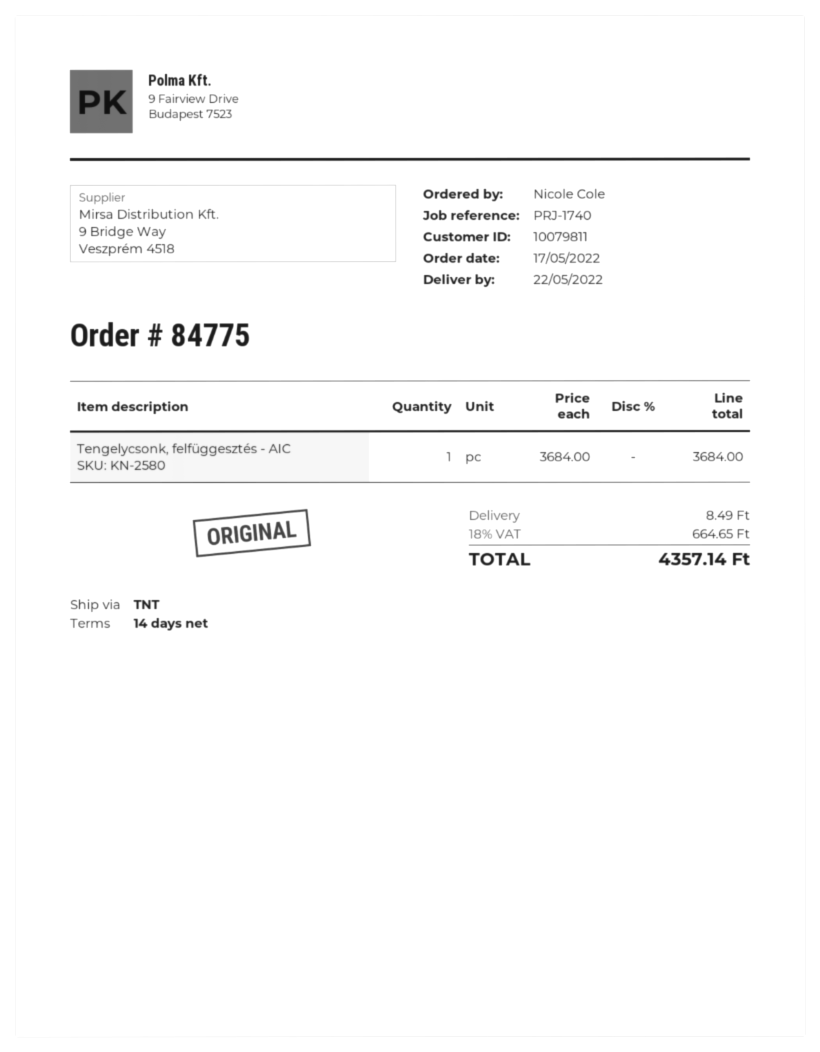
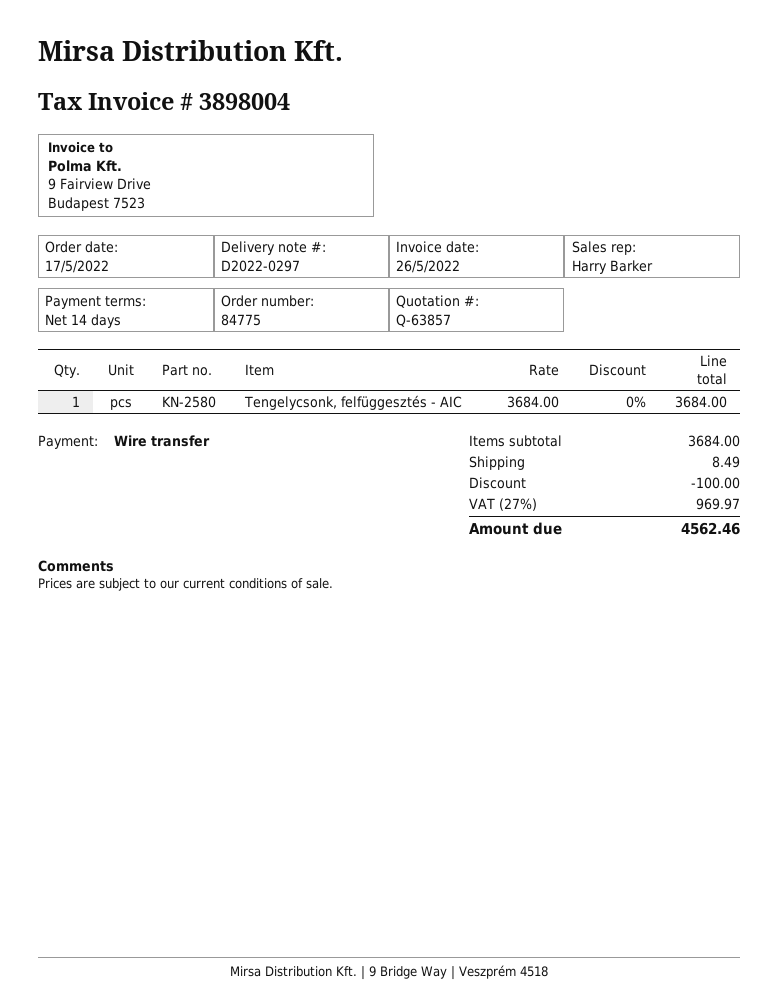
discount: none -> 100.00
tax: 18% = 664.65 -> 27% = 969.97
total: 4357.14 -> 4562.46

